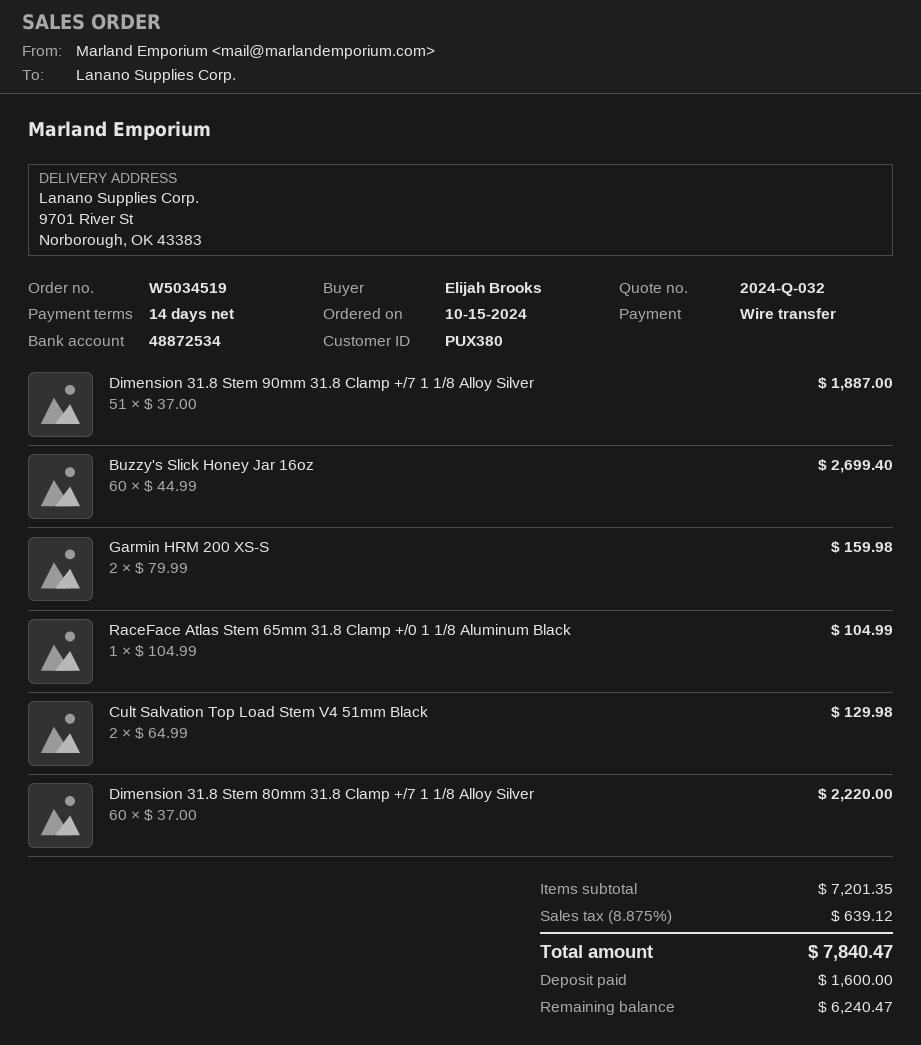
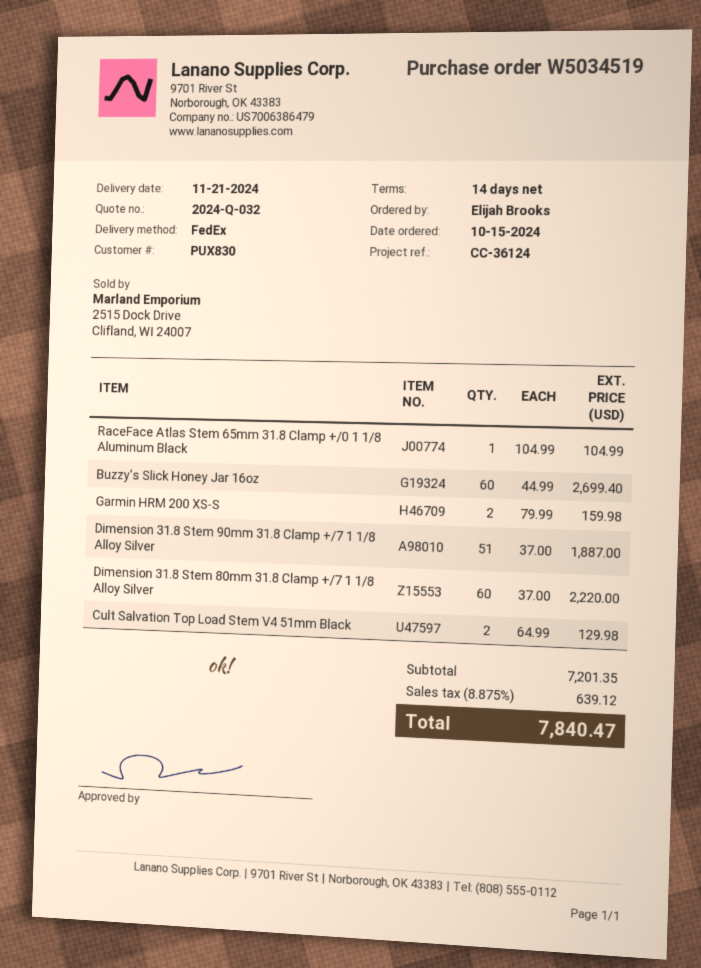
customer number: PUX380 -> PUX830

